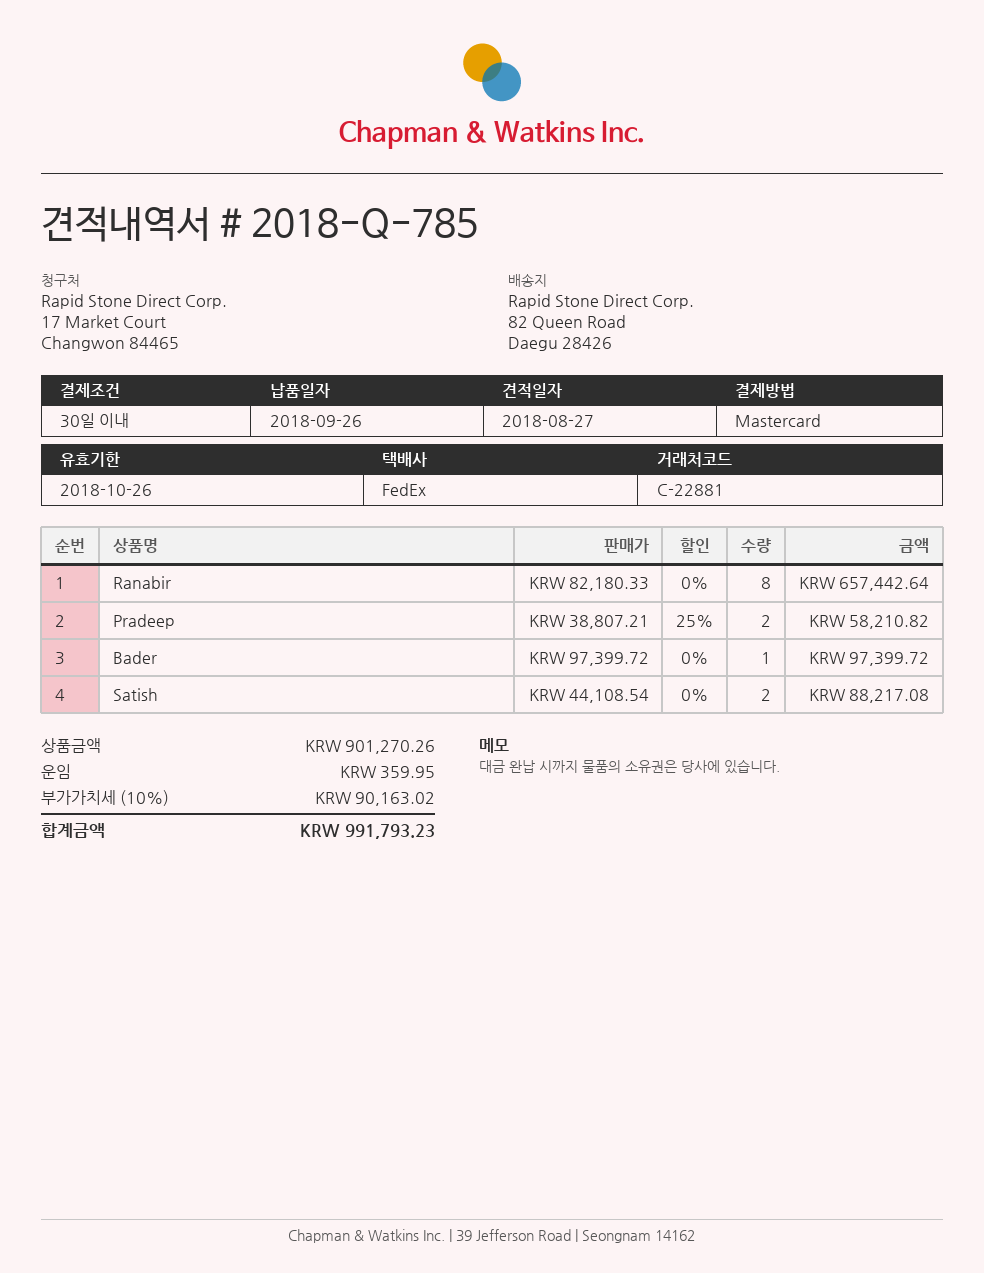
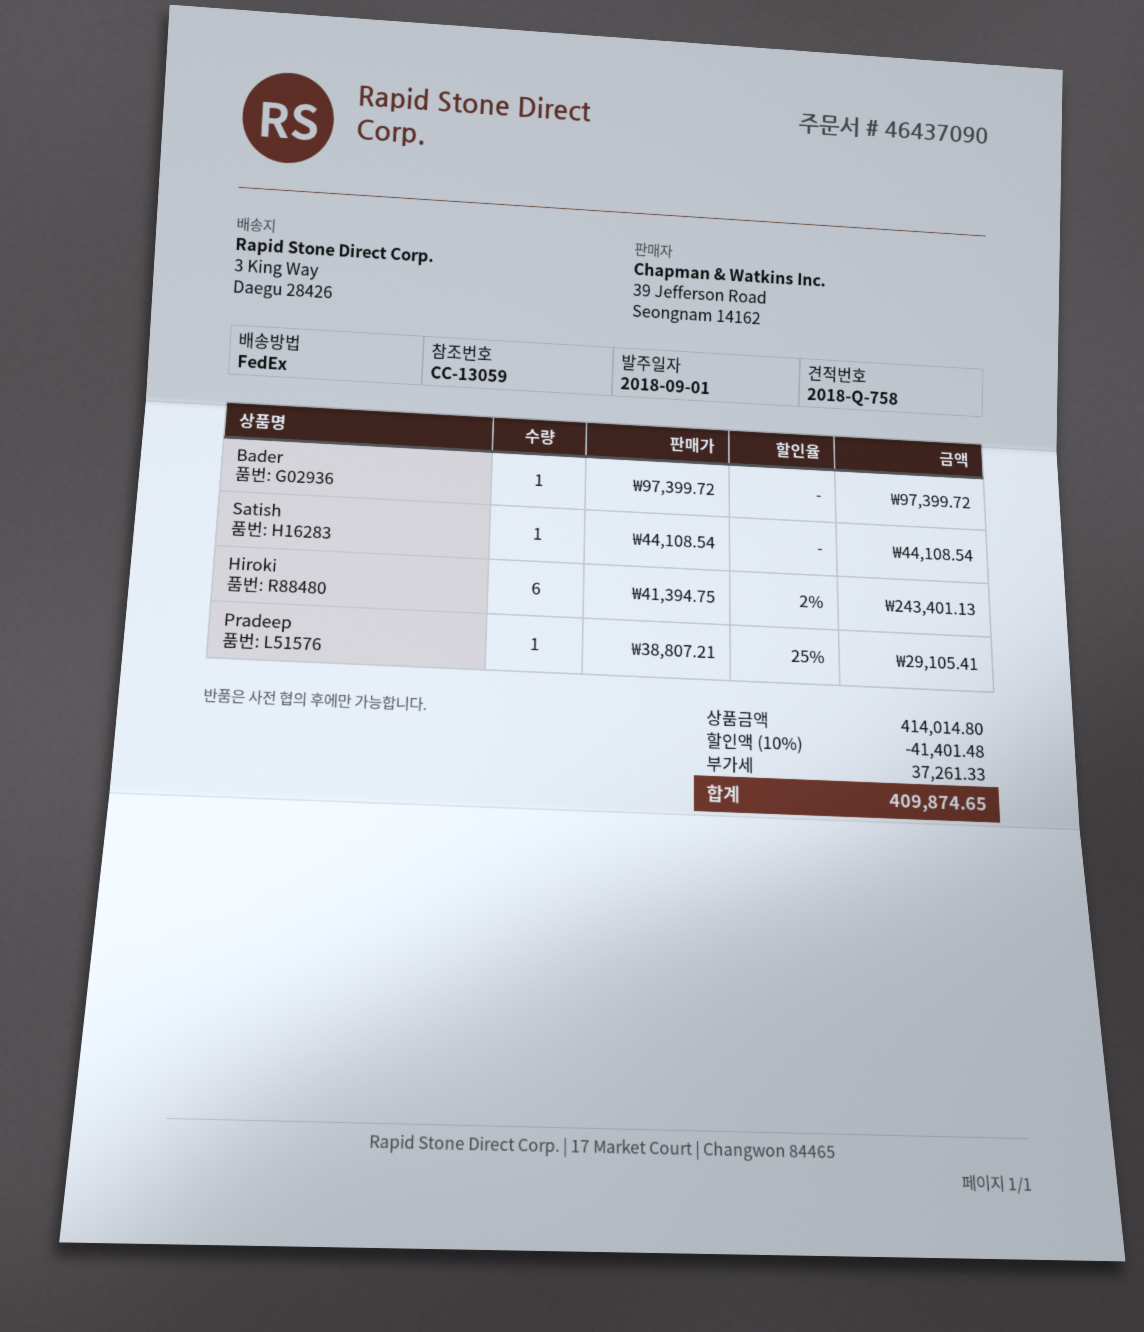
quote number: 2018-Q-785 -> 2018-Q-758
ship to: 82 Queen Road, Daegu 28426 -> 3 King Way, Daegu 28426
Ranabir: 8 x 82180.33 = 657442.64 -> none
Pradeep: 2 x 38807.21 - 25% = 58210.82 -> 1 x 38807.21 - 25% = 29105.41
Satish: 2 x 44108.54 = 88217.08 -> 1 x 44108.54 = 44108.54
Hiroki: none -> 6 x 41394.75 - 2% = 243401.13
subtotal: 901270.26 -> 414014.80
discount: none -> 10% = 41401.48
shipping: 359.95 -> none
tax: 90163.02 -> 37261.33
total: 991793.23 -> 409874.65

